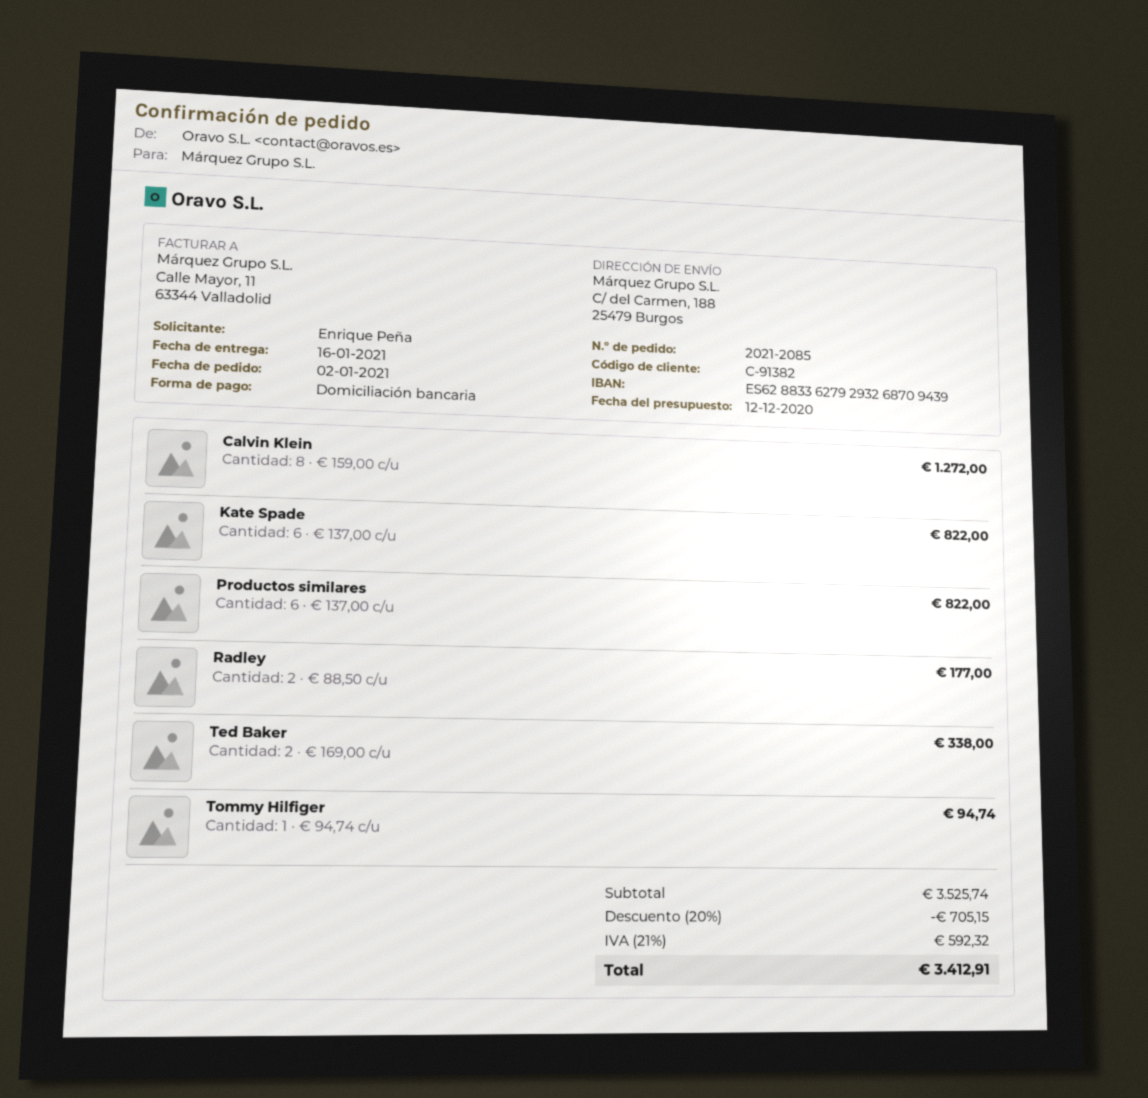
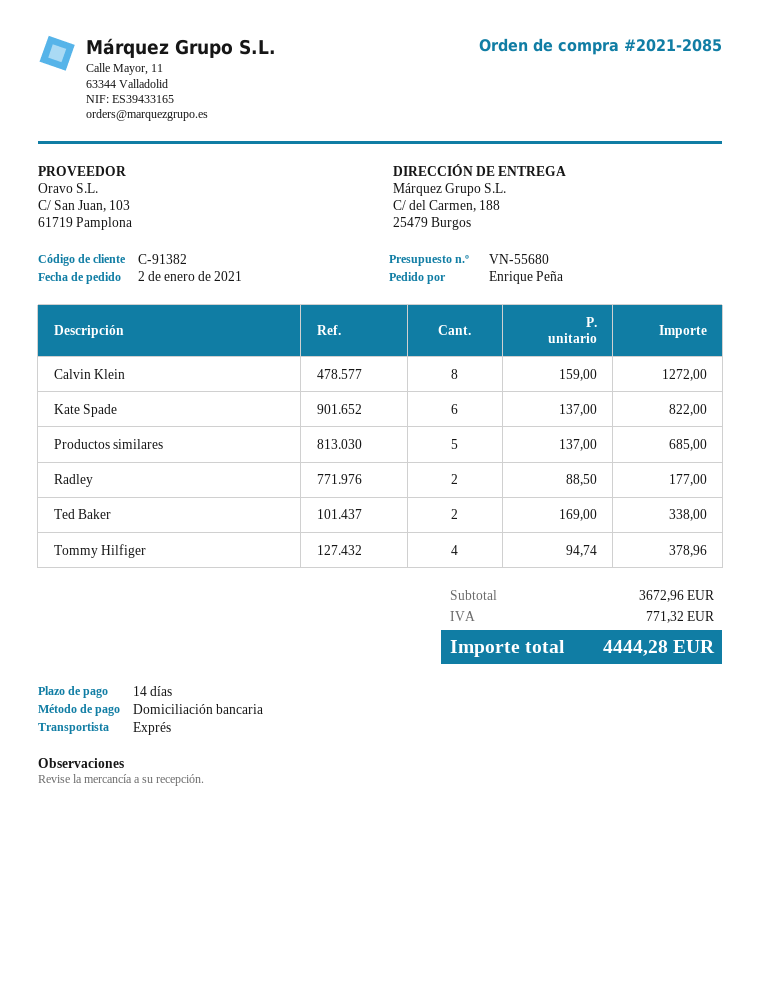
Productos similares: 6 x 137.00 = 822.00 -> 5 x 137.00 = 685.00
Tommy Hilfiger: 1 x 94.74 = 94.74 -> 4 x 94.74 = 378.96
subtotal: 3525.74 -> 3672.96
discount: 20% = 705.15 -> none
tax: 592.32 -> 771.32
total: 3412.91 -> 4444.28

